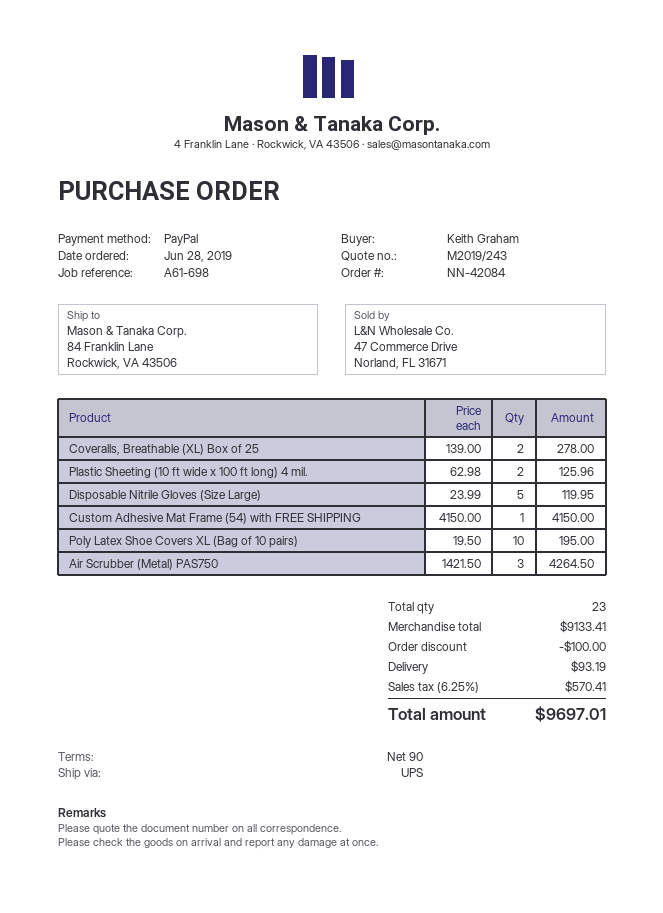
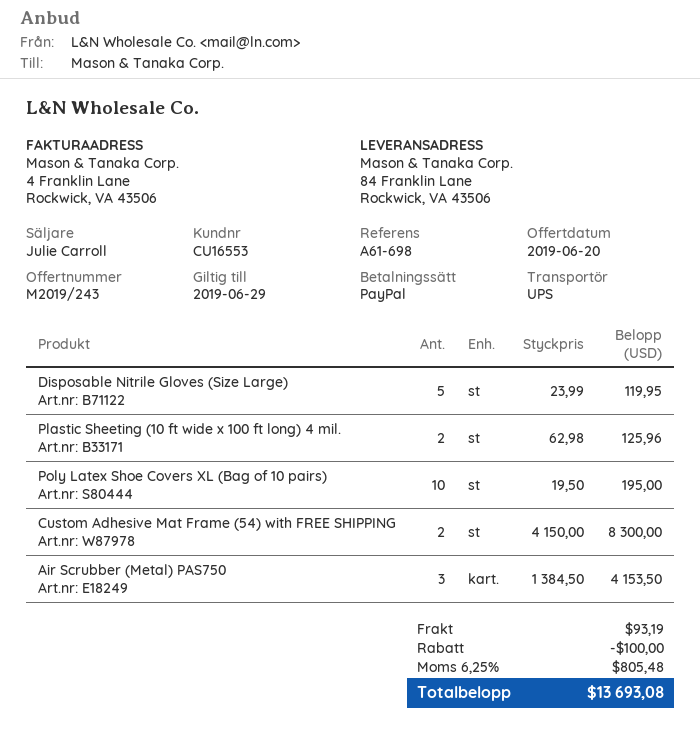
Coveralls, Breathable (XL) Box of 25: 2 x 139.00 = 278.00 -> none
Custom Adhesive Mat Frame (54) with FREE SHIPPING: 1 x 4150.00 = 4150.00 -> 2 x 4150.00 = 8300.00
Air Scrubber (Metal) PAS750: 3 x 1421.50 = 4264.50 -> 3 x 1384.50 = 4153.50
tax: 6.25% = 570.41 -> 6.25% = 805.48
total: 9697.01 -> 13693.08

